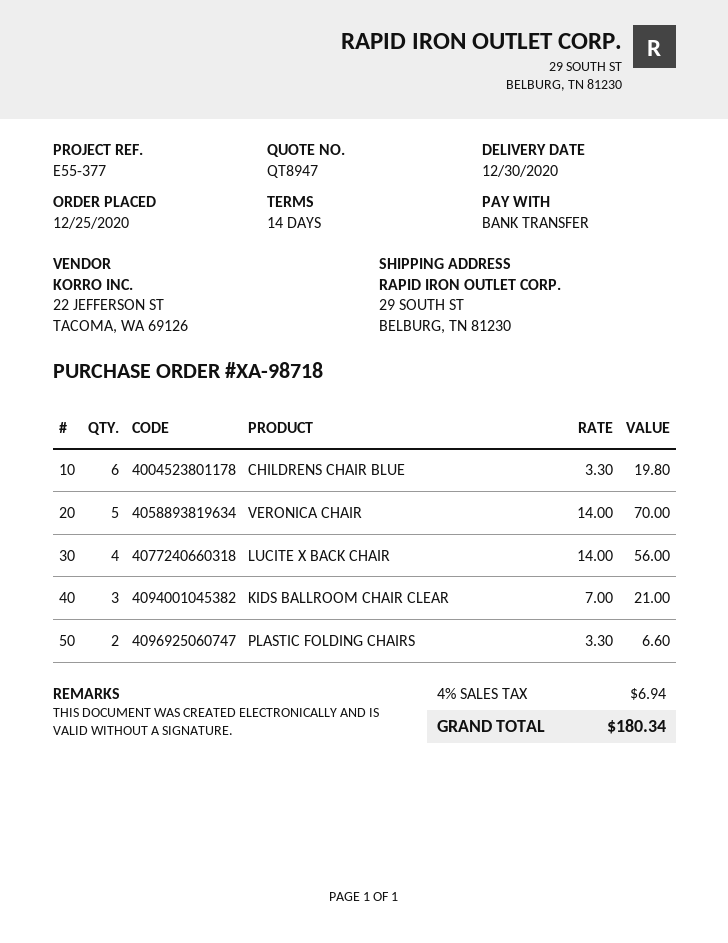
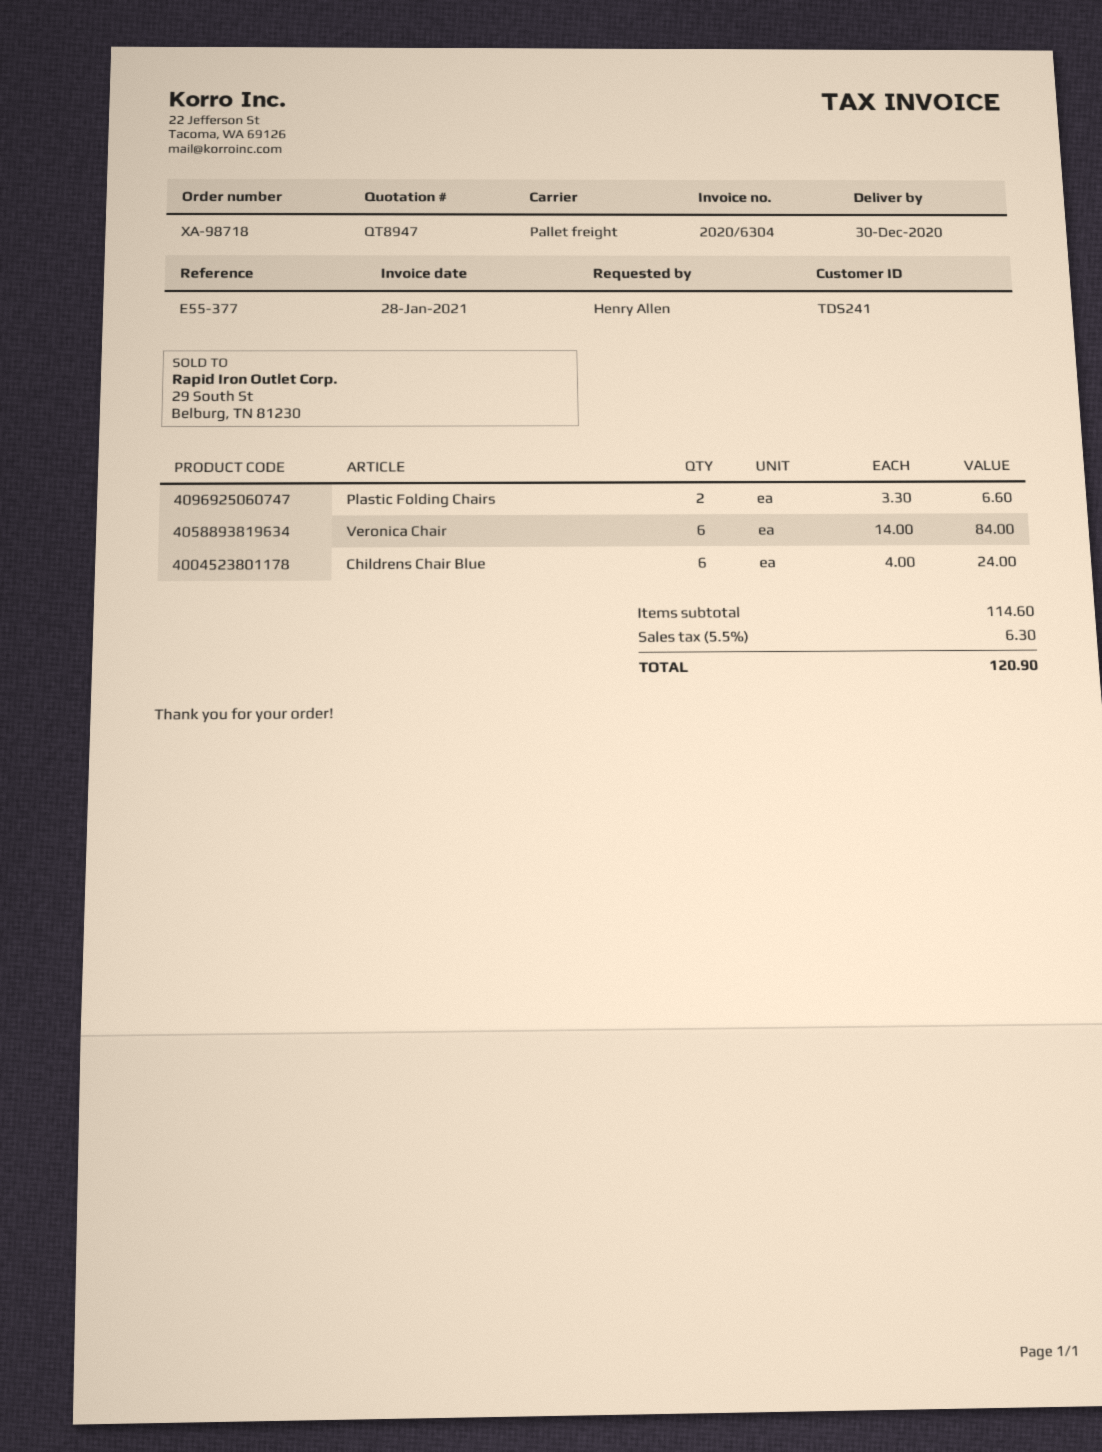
CHILDRENS CHAIR BLUE: 6 x 3.30 = 19.80 -> 6 x 4.00 = 24.00
VERONICA CHAIR: 5 x 14.00 = 70.00 -> 6 x 14.00 = 84.00
LUCITE X BACK CHAIR: 4 x 14.00 = 56.00 -> none
KIDS BALLROOM CHAIR CLEAR: 3 x 7.00 = 21.00 -> none
tax: 4% = 6.94 -> 5.5% = 6.30
total: 180.34 -> 120.90

